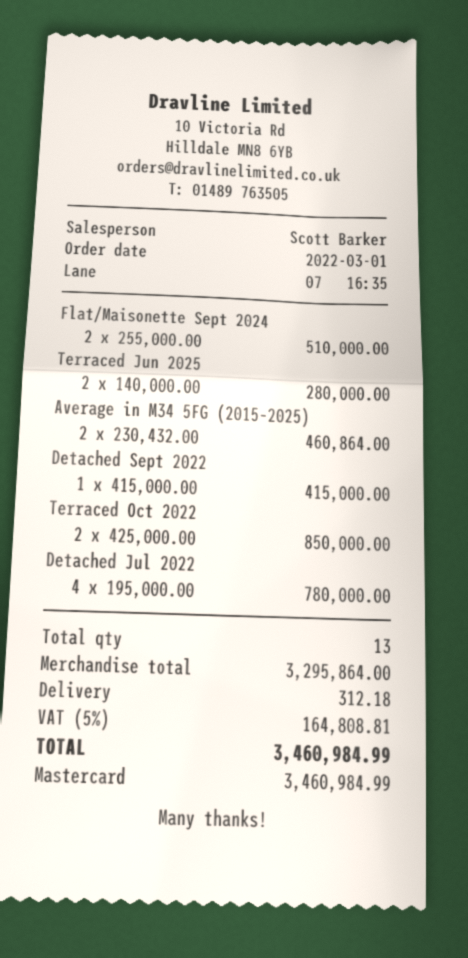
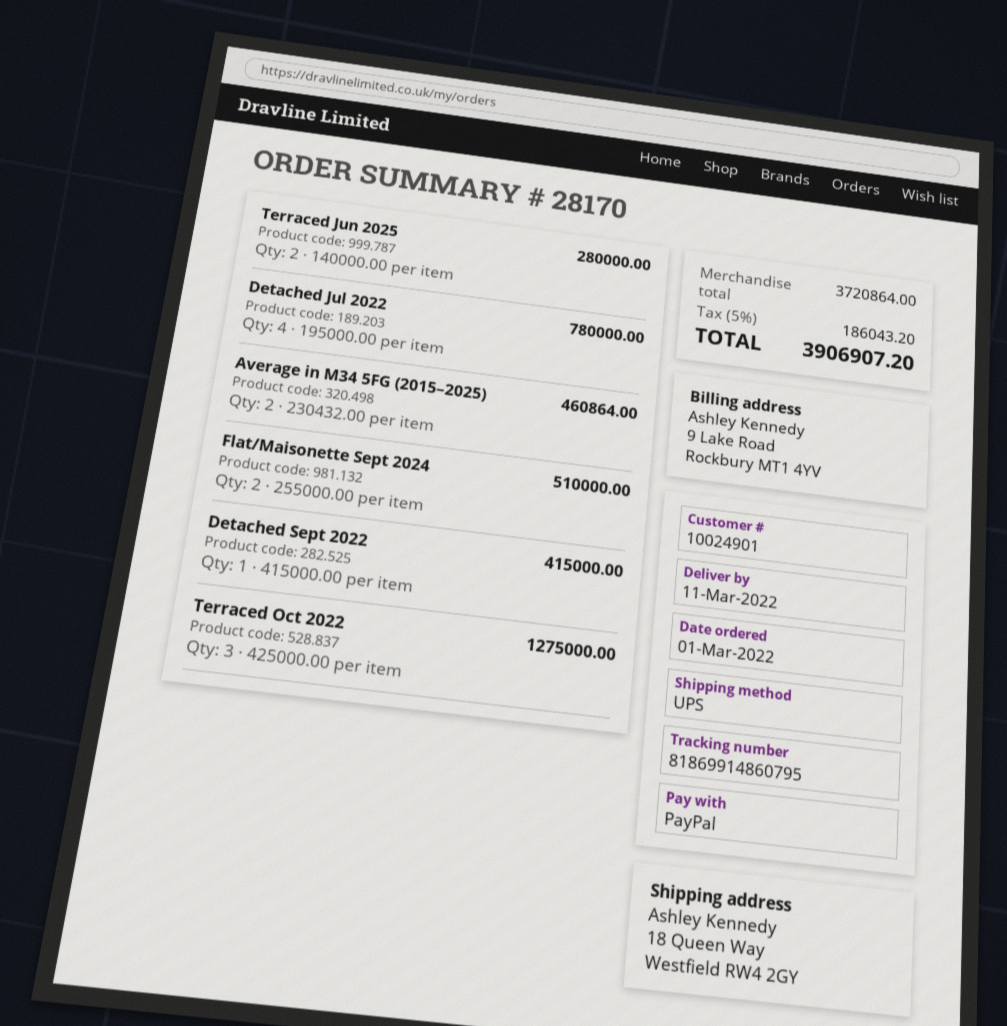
payment method: Mastercard -> PayPal
Terraced Oct 2022: 2 x 425000.00 = 850000.00 -> 3 x 425000.00 = 1275000.00
subtotal: 3295864.00 -> 3720864.00
shipping: 312.18 -> none
tax: 5% = 164808.81 -> 5% = 186043.20
total: 3460984.99 -> 3906907.20

